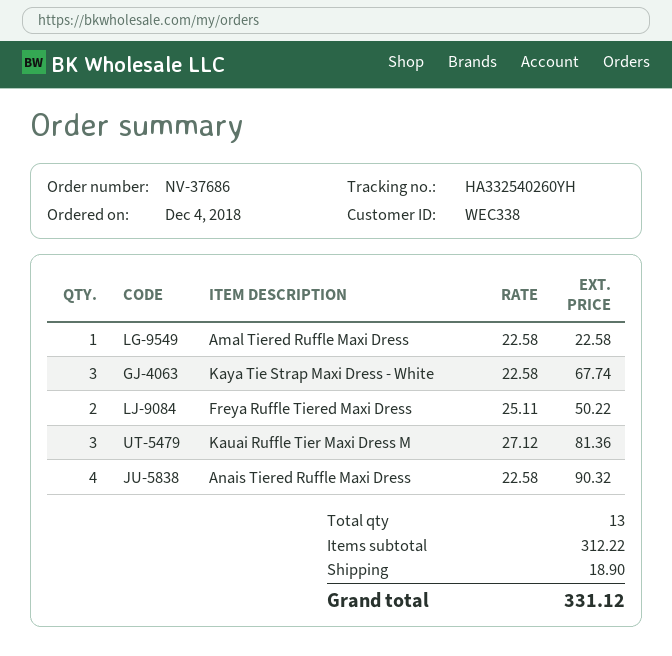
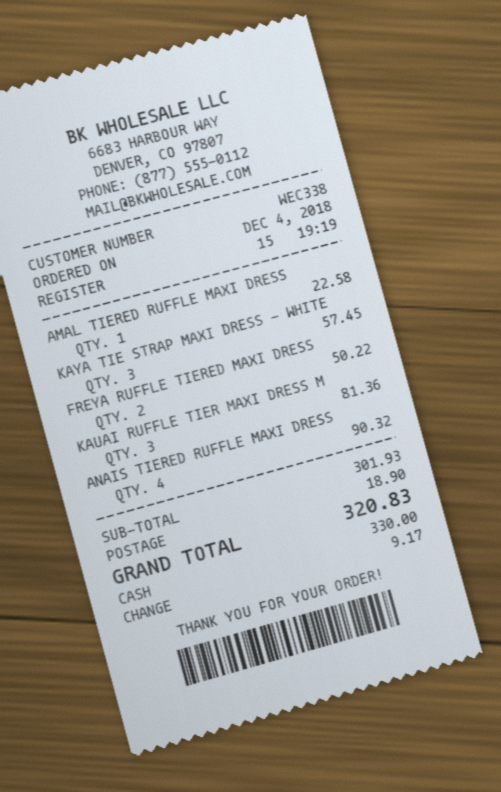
Kaya Tie Strap Maxi Dress - White: 3 for 67.74 -> 3 for 57.45
subtotal: 312.22 -> 301.93
total: 331.12 -> 320.83

